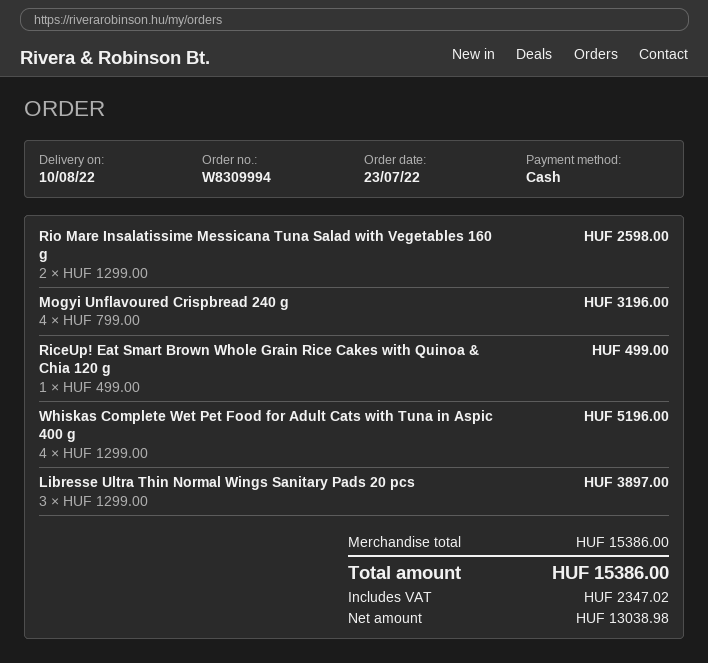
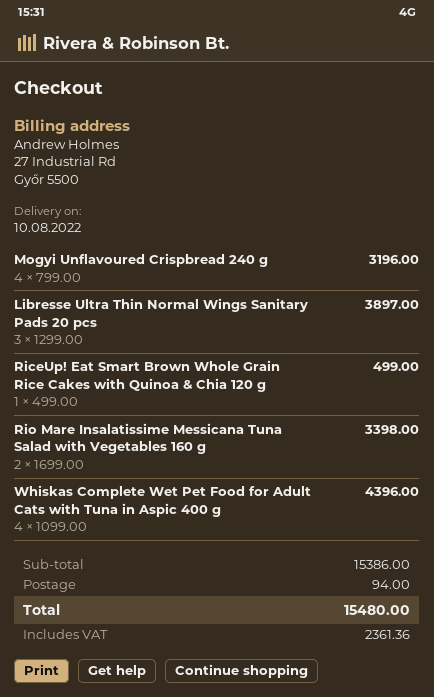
Rio Mare Insalatissime Messicana Tuna Salad with Vegetables 160 g: 2 x 1299.00 = 2598.00 -> 2 x 1699.00 = 3398.00
Whiskas Complete Wet Pet Food for Adult Cats with Tuna in Aspic 400 g: 4 x 1299.00 = 5196.00 -> 4 x 1099.00 = 4396.00
shipping: none -> 94.00
tax: 2347.02 -> 2361.36
total: 15386.00 -> 15480.00

